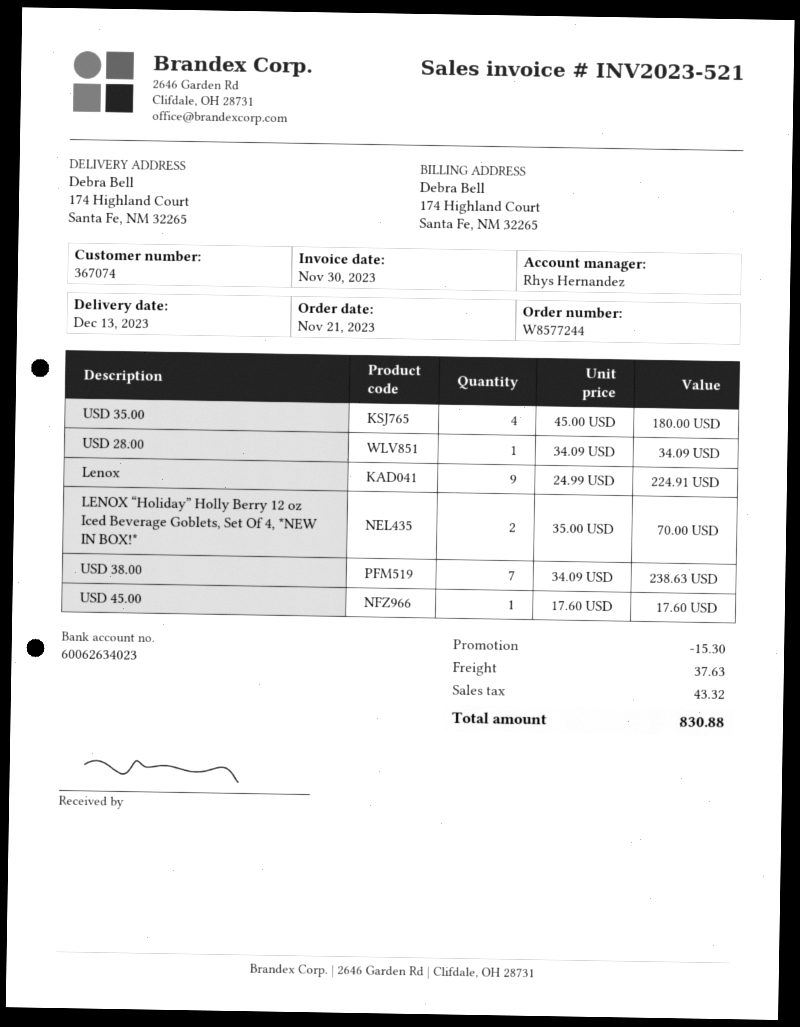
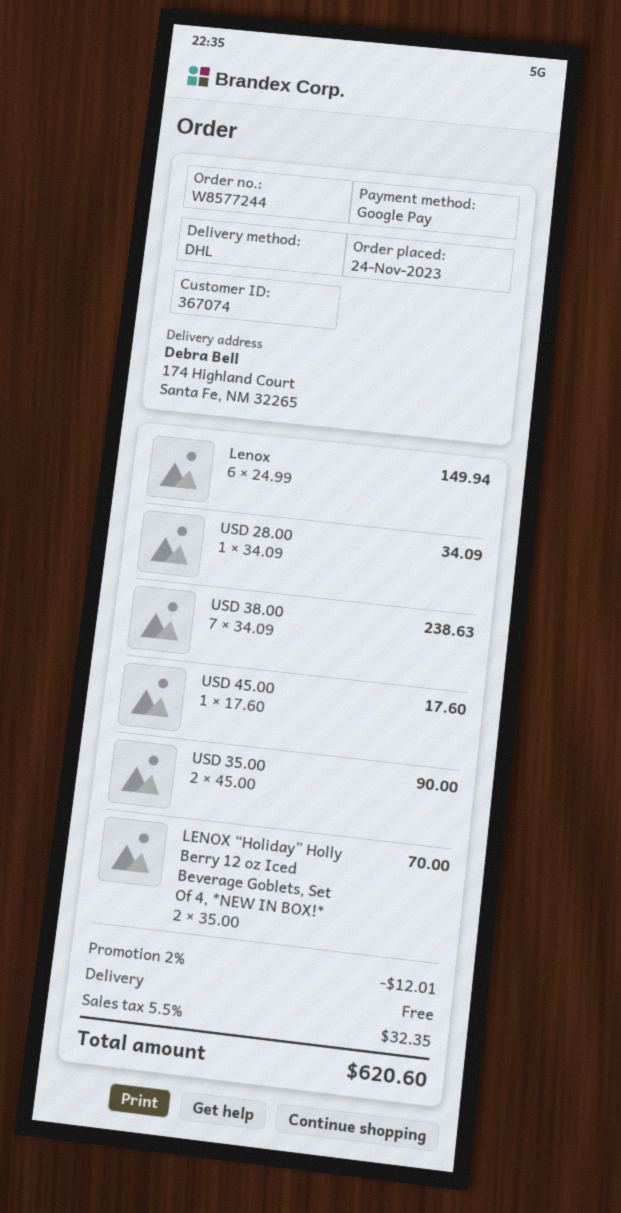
order date: 2023-11-21 -> 2023-11-24
USD 35.00: 4 x 45.00 = 180.00 -> 2 x 45.00 = 90.00
Lenox: 9 x 24.99 = 224.91 -> 6 x 24.99 = 149.94
discount: 15.30 -> 12.01
shipping: 37.63 -> 0.00
tax: 43.32 -> 32.35
total: 830.88 -> 620.60

